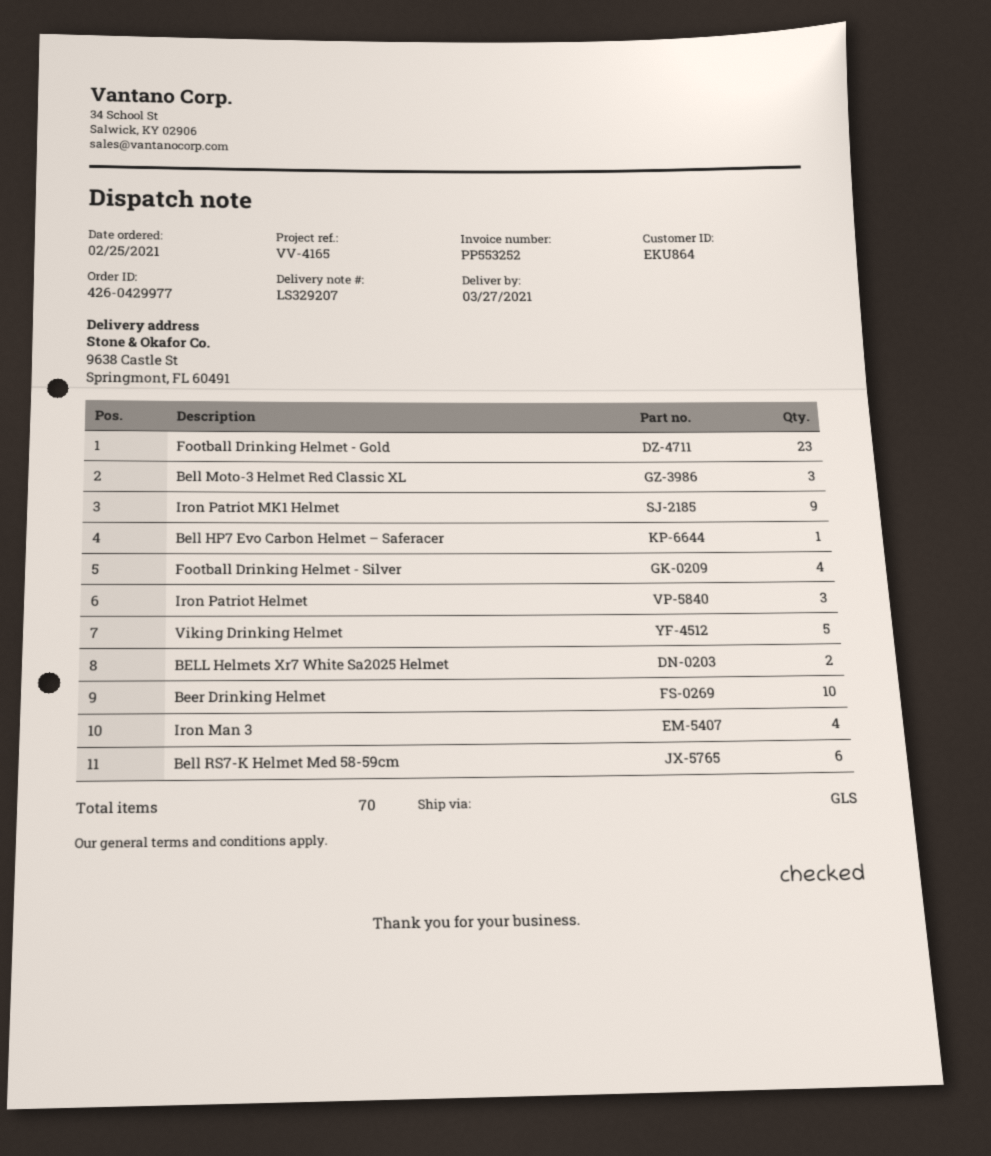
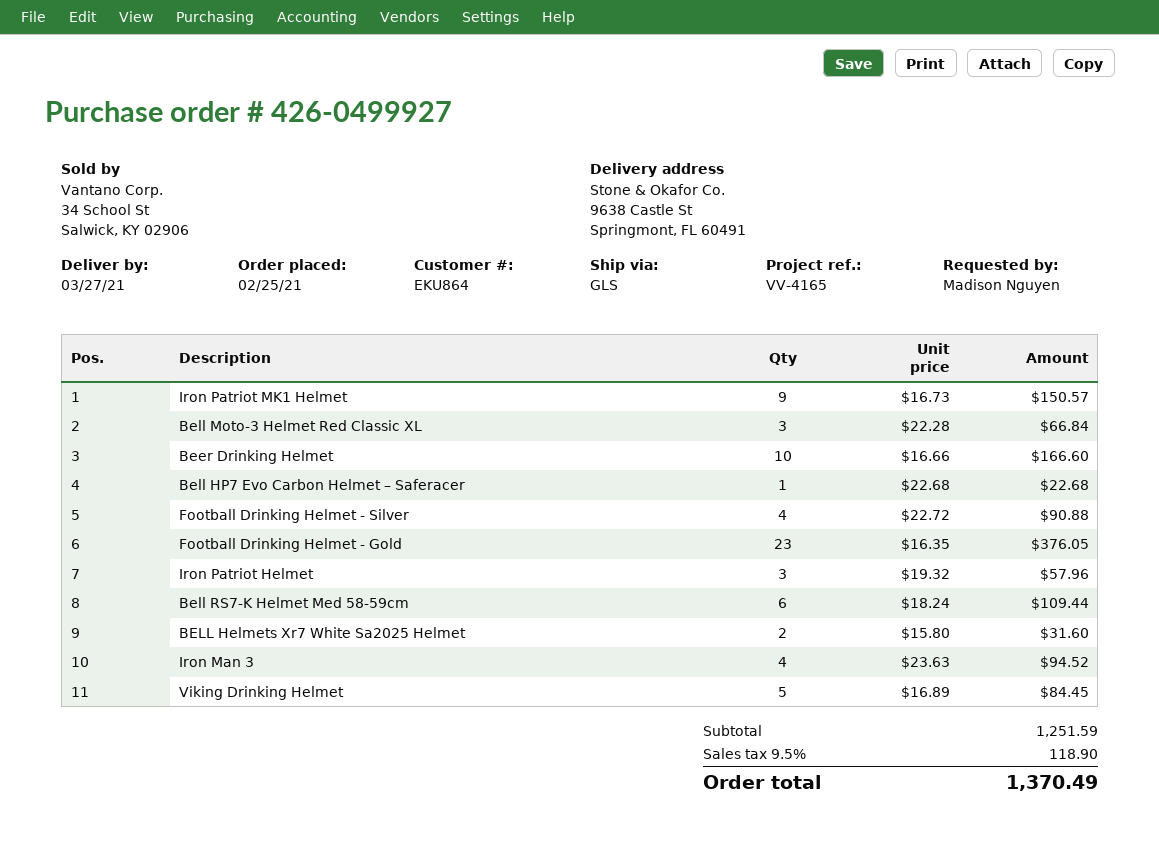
order number: 426-0429977 -> 426-0499927

